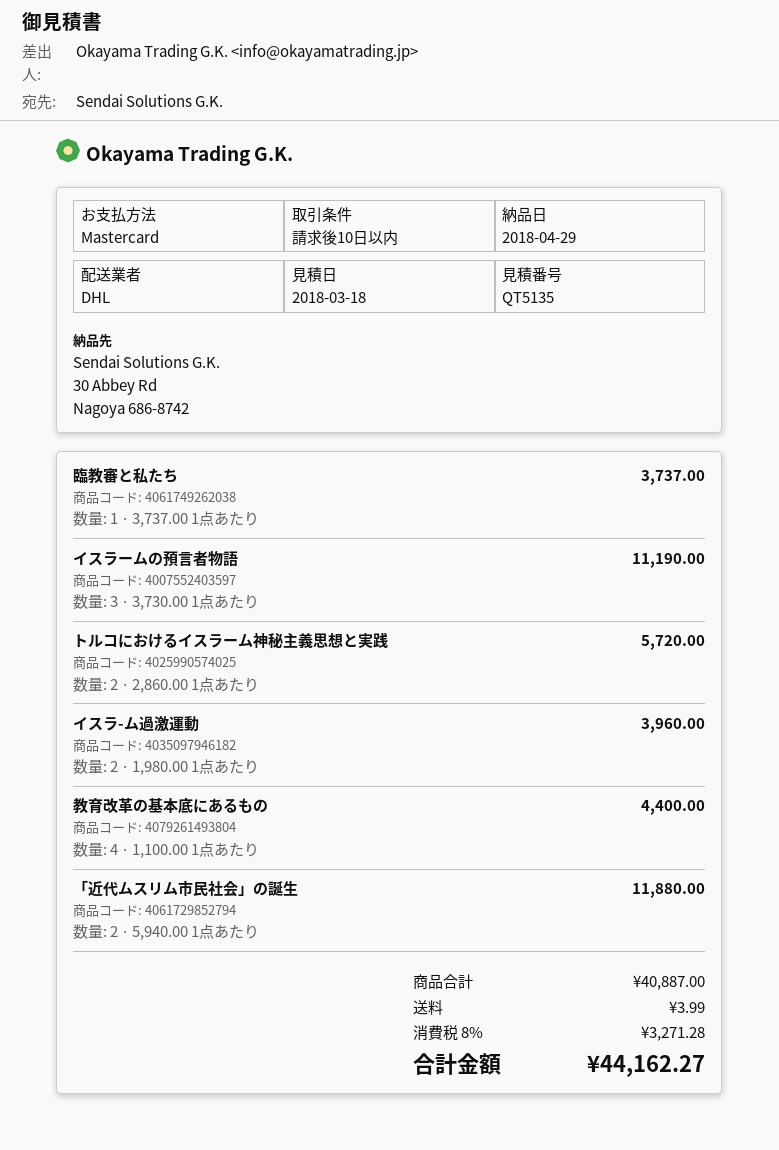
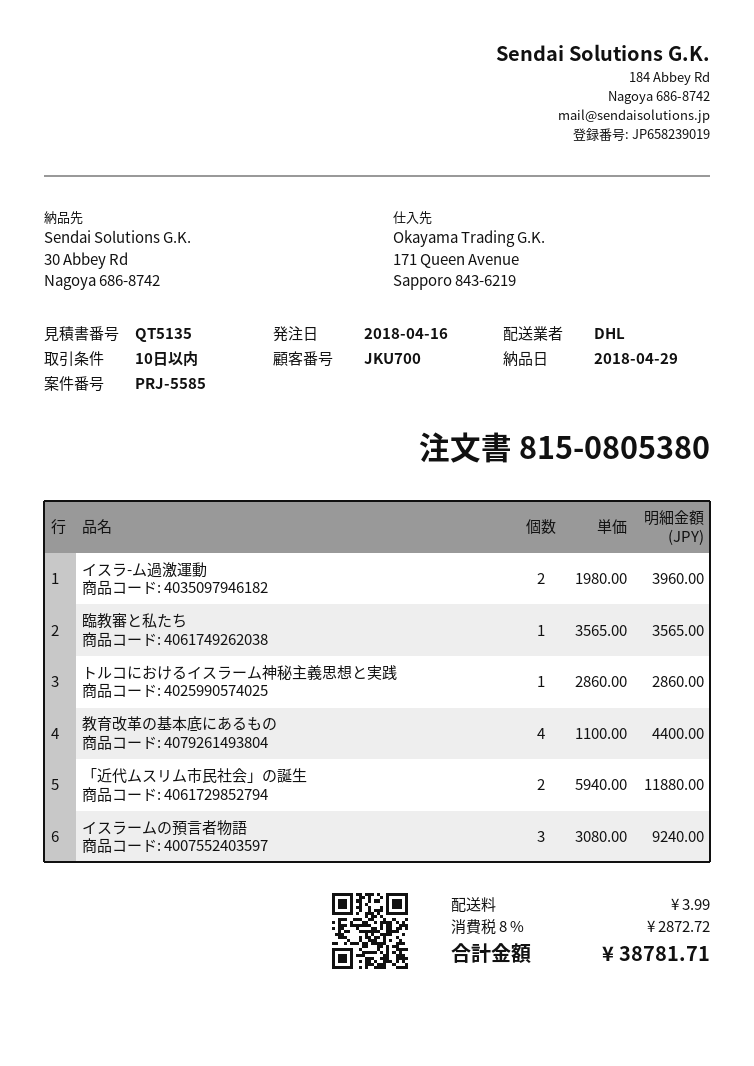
臨教審と私たち: 1 x 3737.00 = 3737.00 -> 1 x 3565.00 = 3565.00
イスラームの預言者物語: 3 x 3730.00 = 11190.00 -> 3 x 3080.00 = 9240.00
トルコにおけるイスラーム神秘主義思想と実践: 2 x 2860.00 = 5720.00 -> 1 x 2860.00 = 2860.00
tax: 8% = 3271.28 -> 8% = 2872.72
total: 44162.27 -> 38781.71

